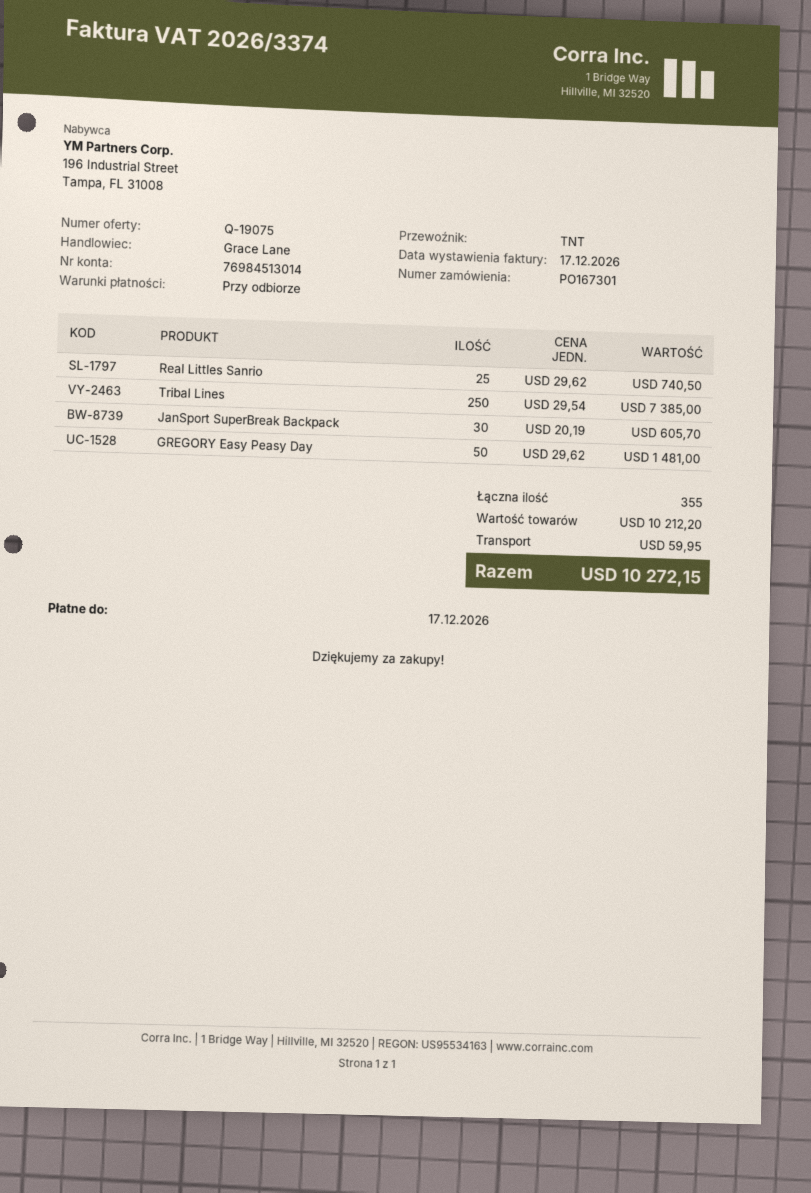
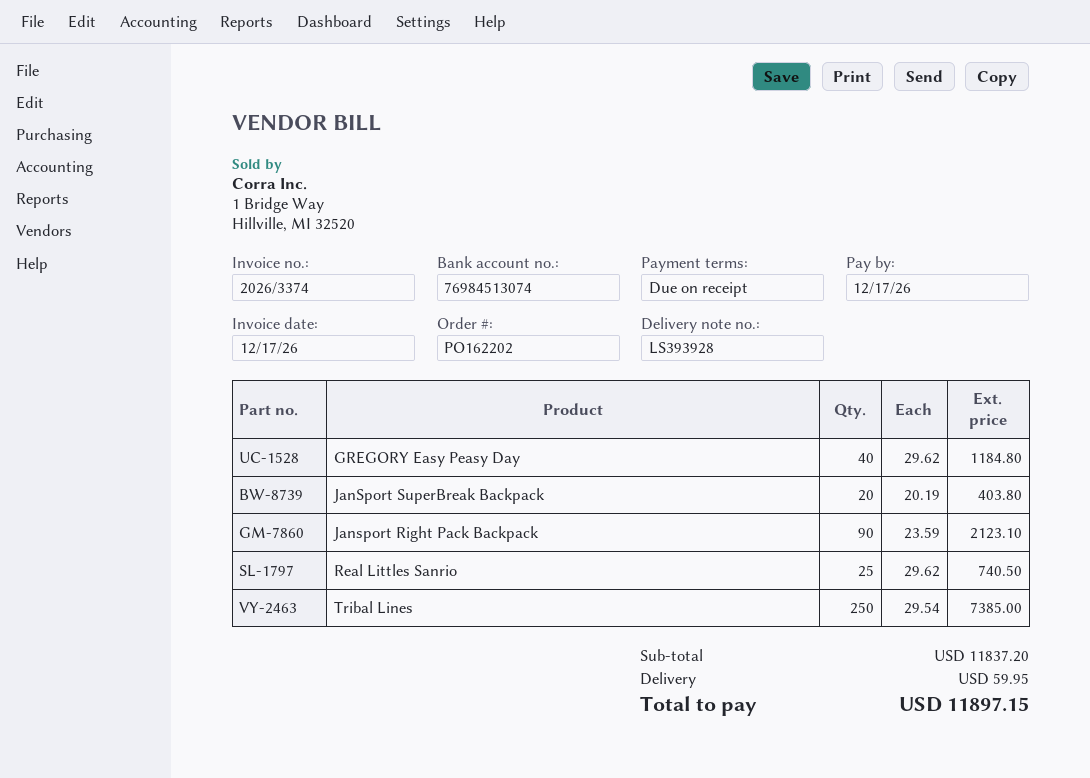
order number: PO167301 -> PO162202
bank account: 76984513014 -> 76984513074
JanSport SuperBreak Backpack: 30 x 20.19 = 605.70 -> 20 x 20.19 = 403.80
GREGORY Easy Peasy Day: 50 x 29.62 = 1481.00 -> 40 x 29.62 = 1184.80
Jansport Right Pack Backpack: none -> 90 x 23.59 = 2123.10
subtotal: 10212.20 -> 11837.20
total: 10272.15 -> 11897.15

